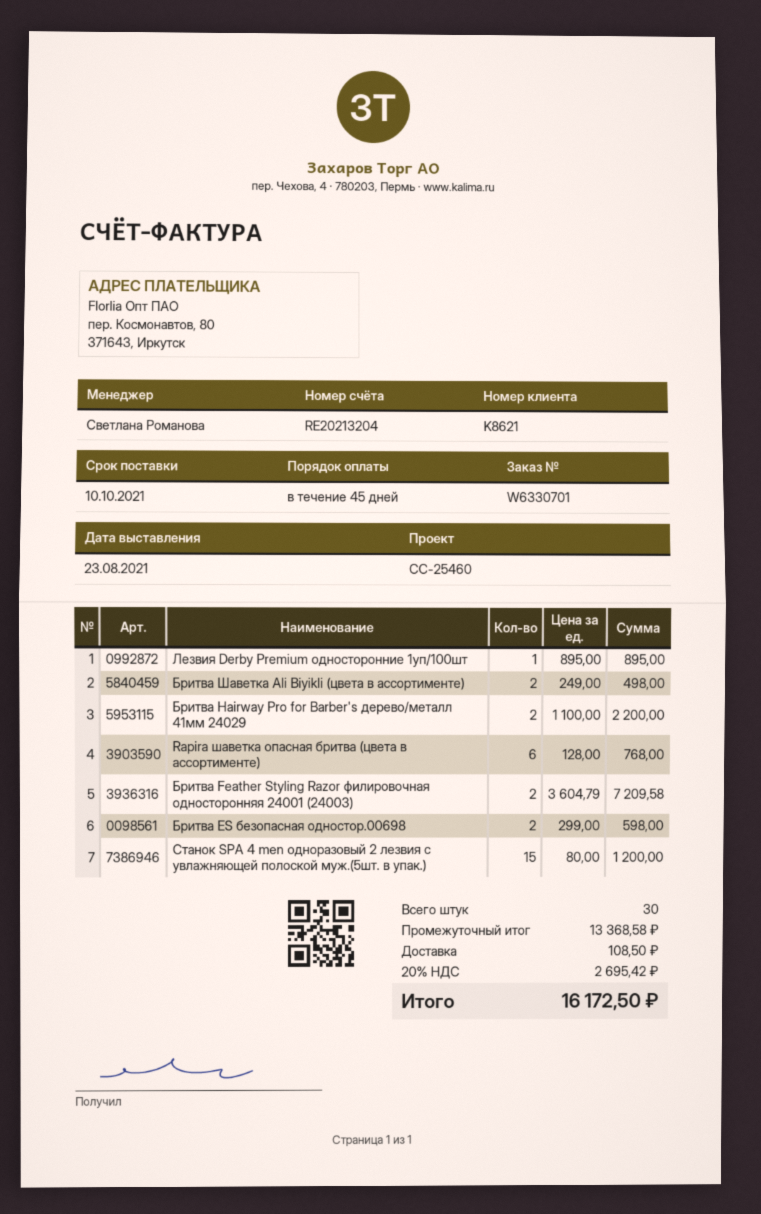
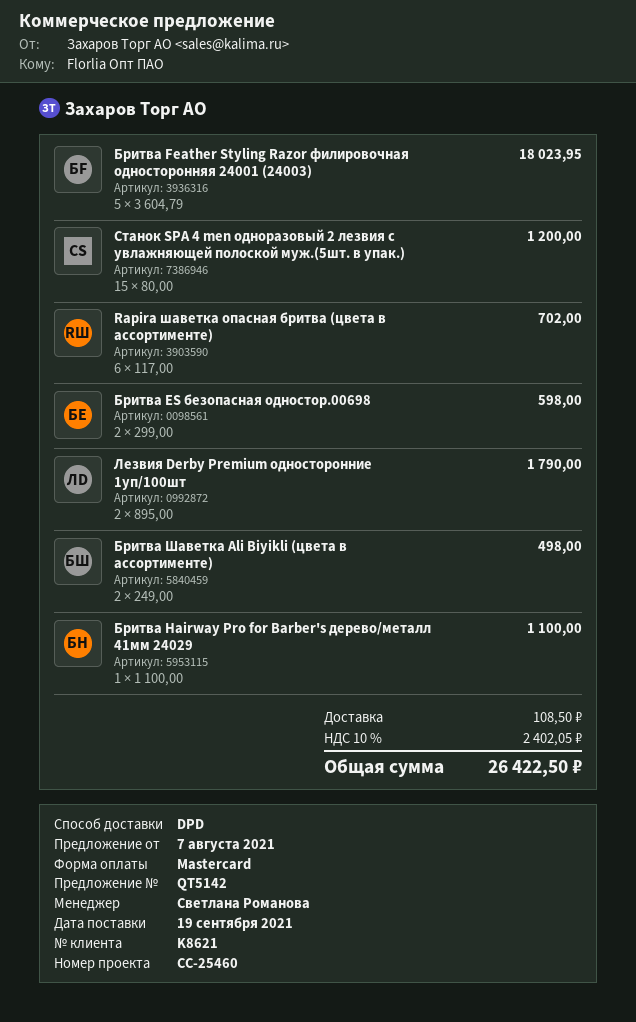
delivery date: 2021-10-10 -> 2021-09-19
Лезвия Derby Premium односторонние 1уп/100шт: 1 x 895.00 = 895.00 -> 2 x 895.00 = 1790.00
Бритва Hairway Pro for Barber's дерево/металл 41мм 24029: 2 x 1100.00 = 2200.00 -> 1 x 1100.00 = 1100.00
Rapira шаветка опасная бритва (цвета в ассортименте): 6 x 128.00 = 768.00 -> 6 x 117.00 = 702.00
Бритва Feather Styling Razor филировочная односторонняя 24001 (24003): 2 x 3604.79 = 7209.58 -> 5 x 3604.79 = 18023.95
tax: 20% = 2695.42 -> 10% = 2402.05
total: 16172.50 -> 26422.50

